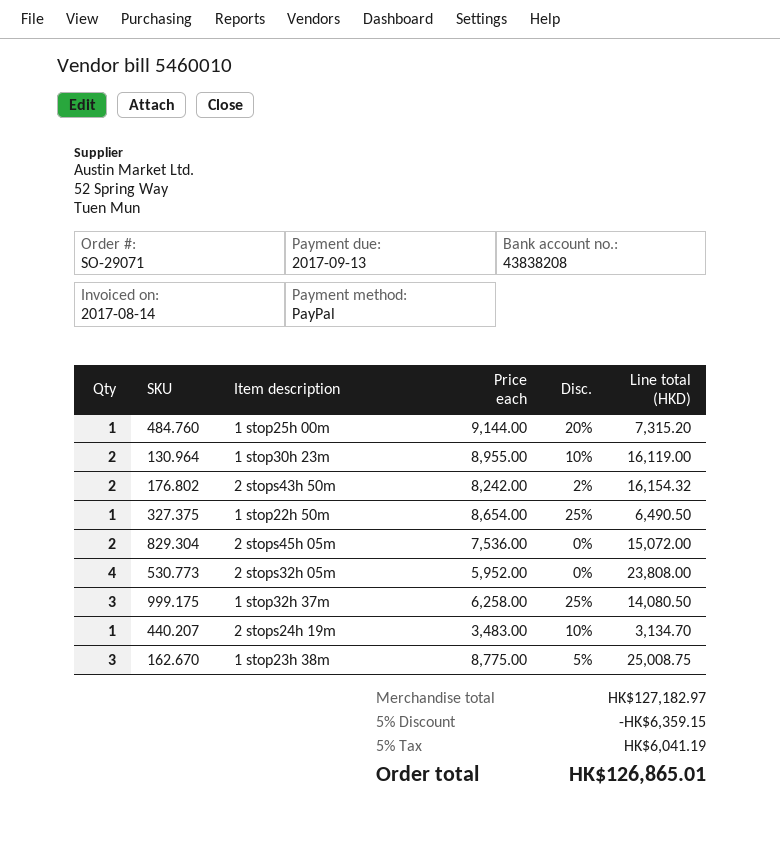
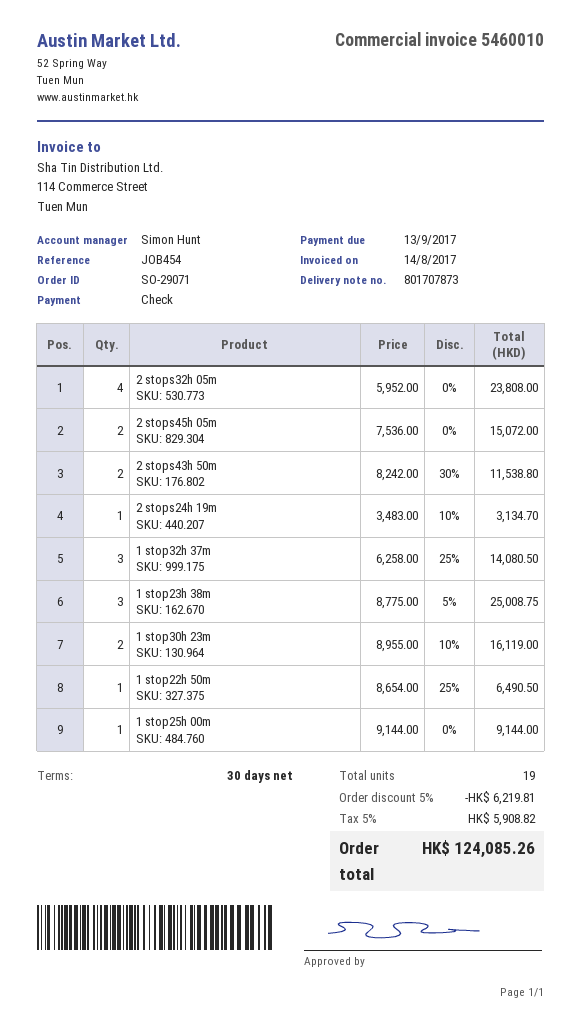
payment method: PayPal -> cheque
1 stop25h 00m: 1 x 9144.00 - 20% = 7315.20 -> 1 x 9144.00 = 9144.00
2 stops43h 50m: 2 x 8242.00 - 2% = 16154.32 -> 2 x 8242.00 - 30% = 11538.80
discount: 5% = 6359.15 -> 5% = 6219.81
tax: 5% = 6041.19 -> 5% = 5908.82
total: 126865.01 -> 124085.26

